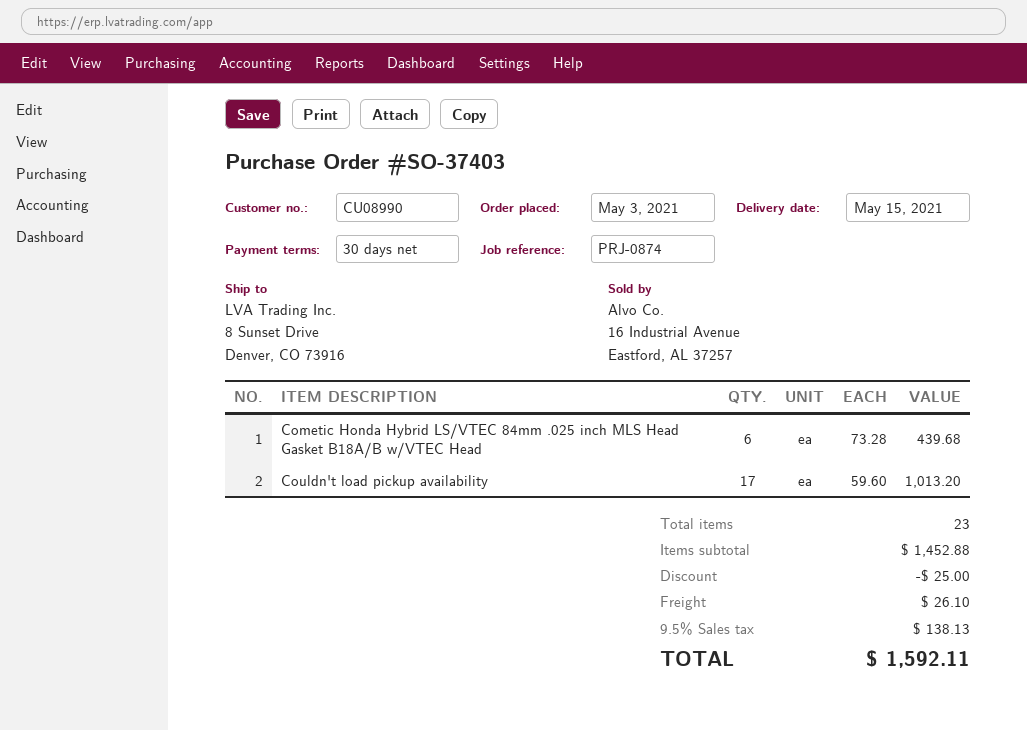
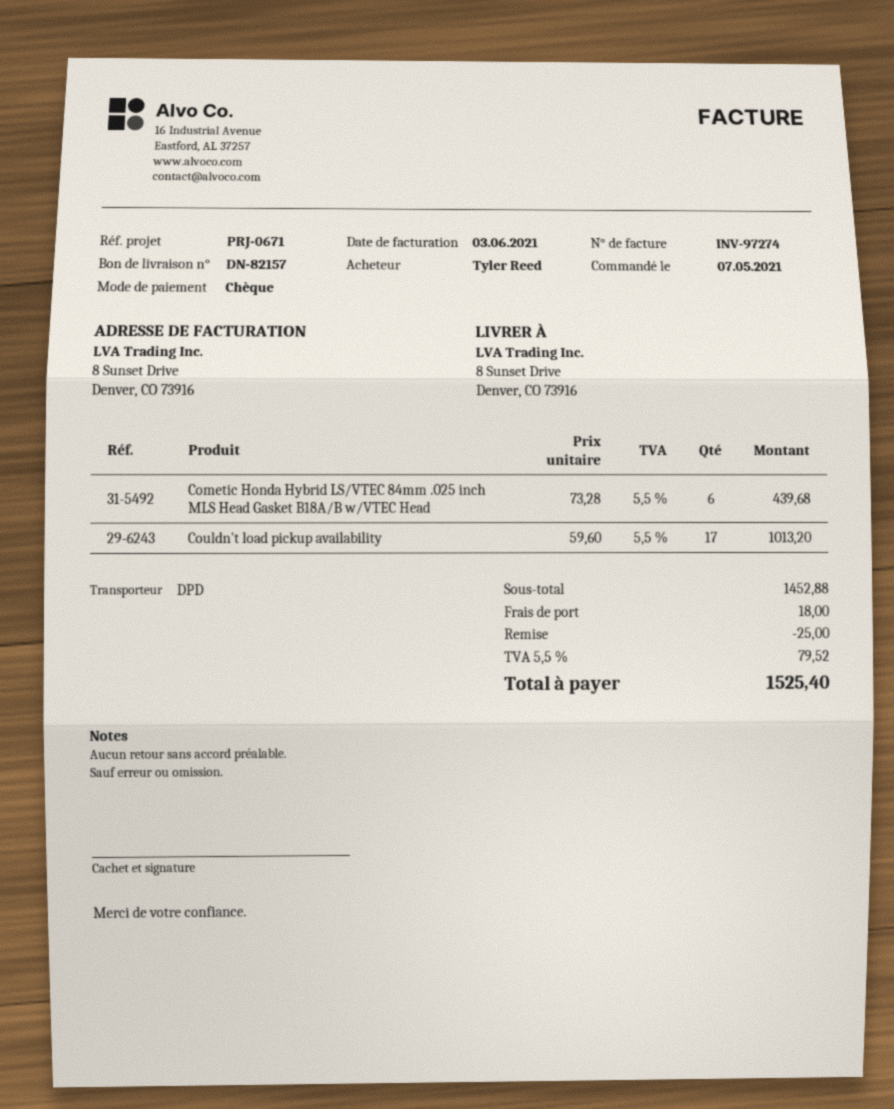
order date: 2021-05-03 -> 2021-05-07
reference: PRJ-0874 -> PRJ-0671
shipping: 26.10 -> 18.00
tax: 9.5% = 138.13 -> 5.5% = 79.52
total: 1592.11 -> 1525.40

